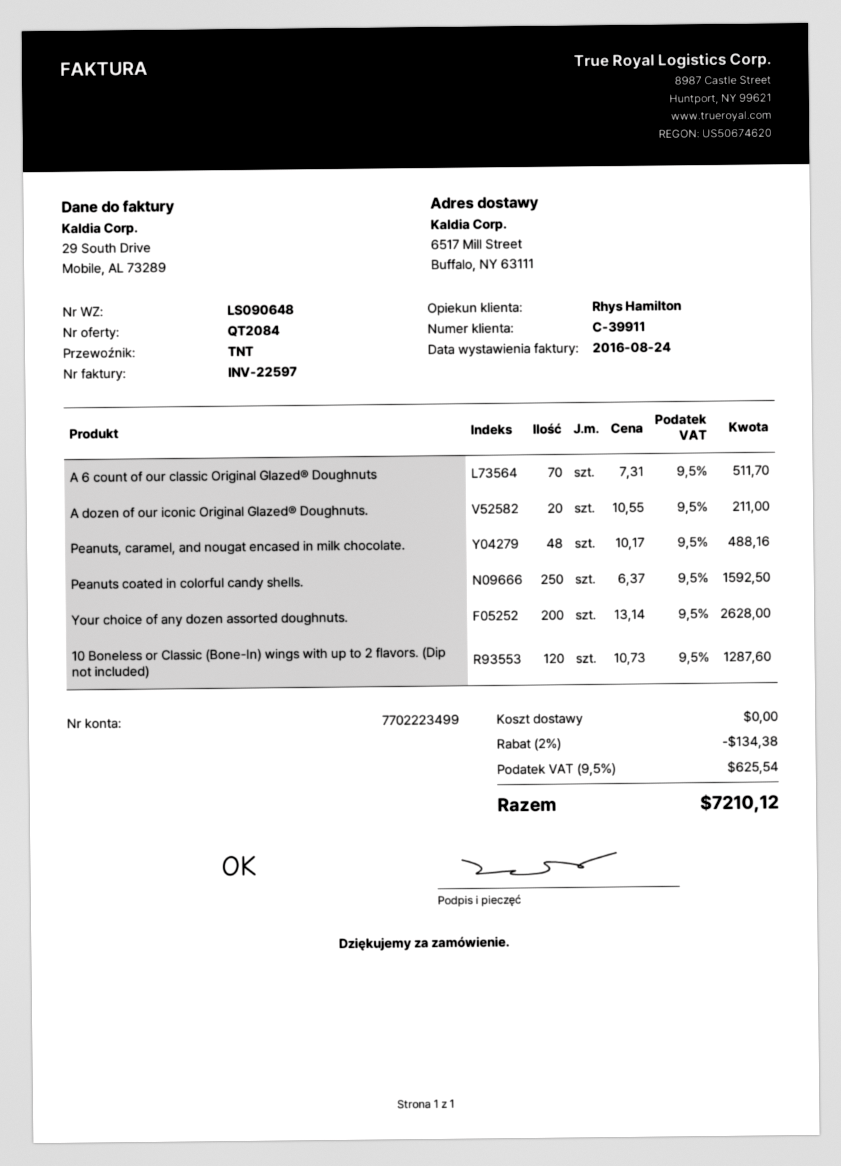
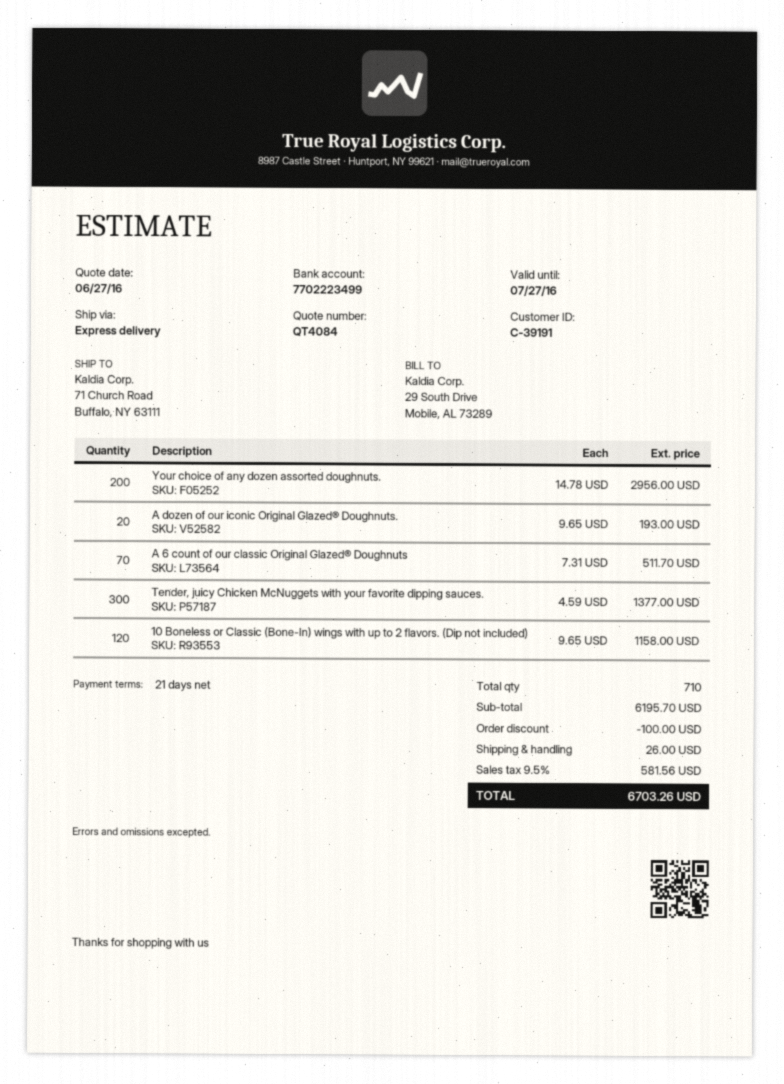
quote number: QT2084 -> QT4084
customer number: C-39911 -> C-39191
shipping method: TNT -> express
ship to: 6517 Mill Street, Buffalo, NY 63111 -> 71 Church Road, Buffalo, NY 63111
A dozen of our iconic Original Glazed® Doughnuts.: 20 x 10.55 = 211.00 -> 20 x 9.65 = 193.00
Peanuts, caramel, and nougat encased in milk chocolate.: 48 x 10.17 = 488.16 -> none
Peanuts coated in colorful candy shells.: 250 x 6.37 = 1592.50 -> none
Your choice of any dozen assorted doughnuts.: 200 x 13.14 = 2628.00 -> 200 x 14.78 = 2956.00
10 Boneless or Classic (Bone-In) wings with up to 2 flavors. (Dip not included): 120 x 10.73 = 1287.60 -> 120 x 9.65 = 1158.00
Tender, juicy Chicken McNuggets with your favorite dipping sauces.: none -> 300 x 4.59 = 1377.00
discount: 134.38 -> 100.00
shipping: 0.00 -> 26.00
tax: 9.5% = 625.54 -> 9.5% = 581.56
total: 7210.12 -> 6703.26

